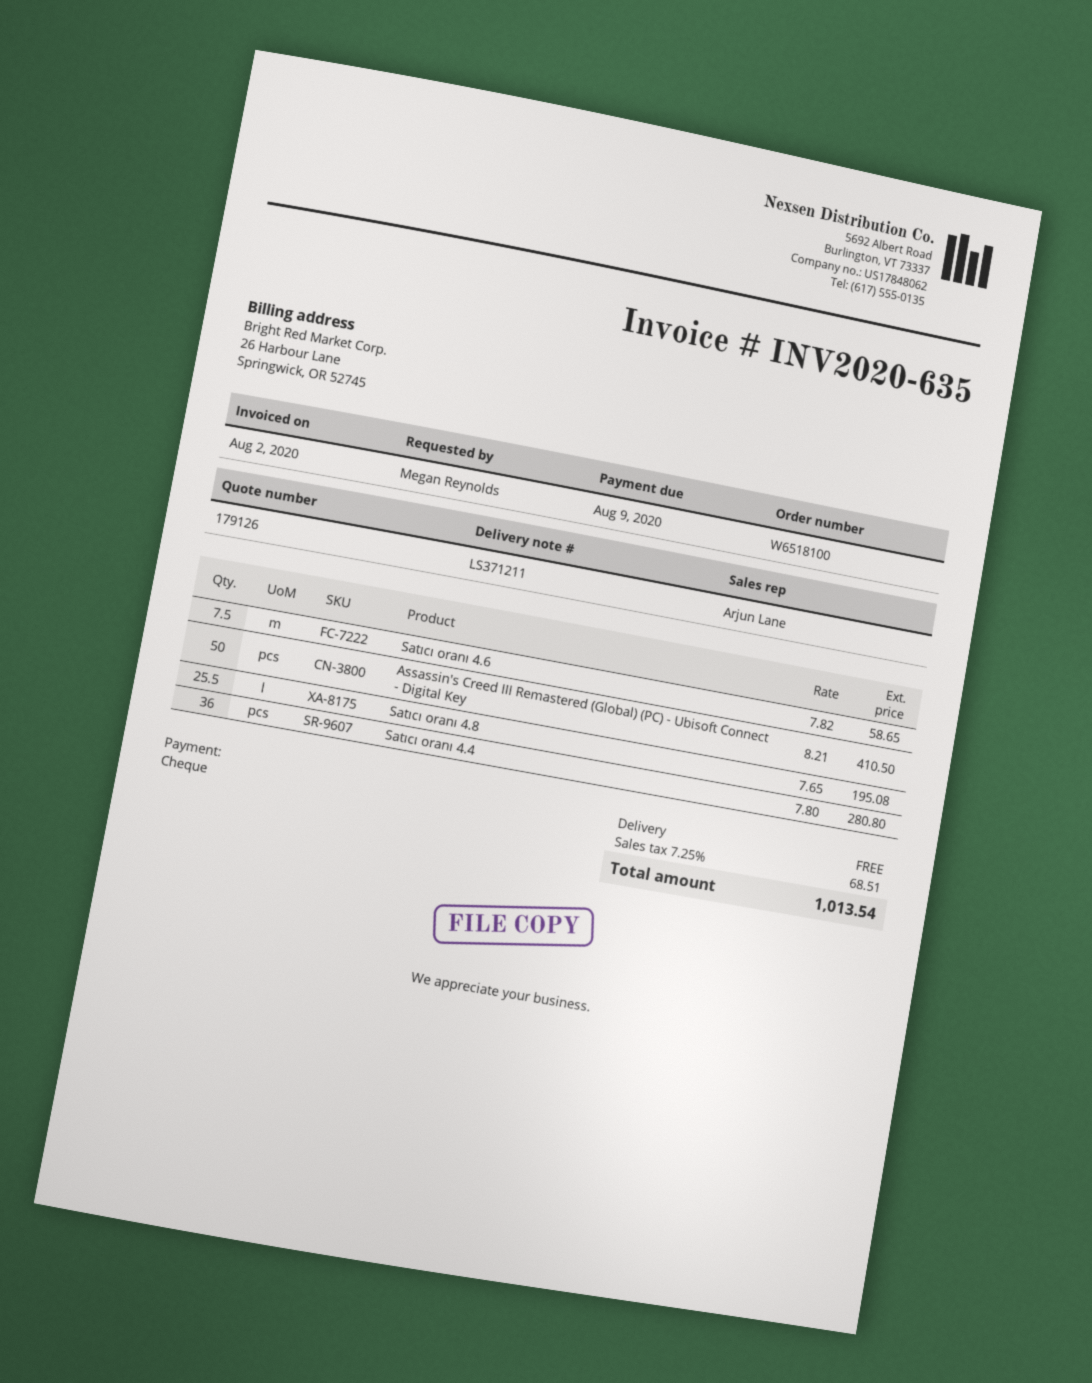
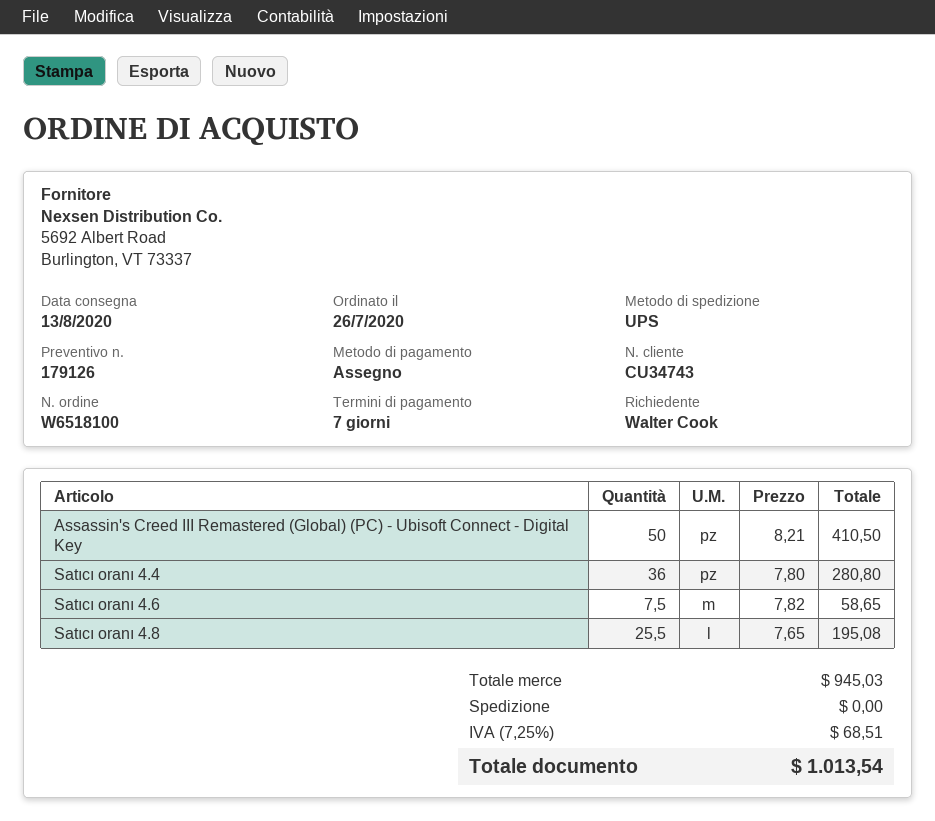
ordered by: Megan Reynolds -> Walter Cook

